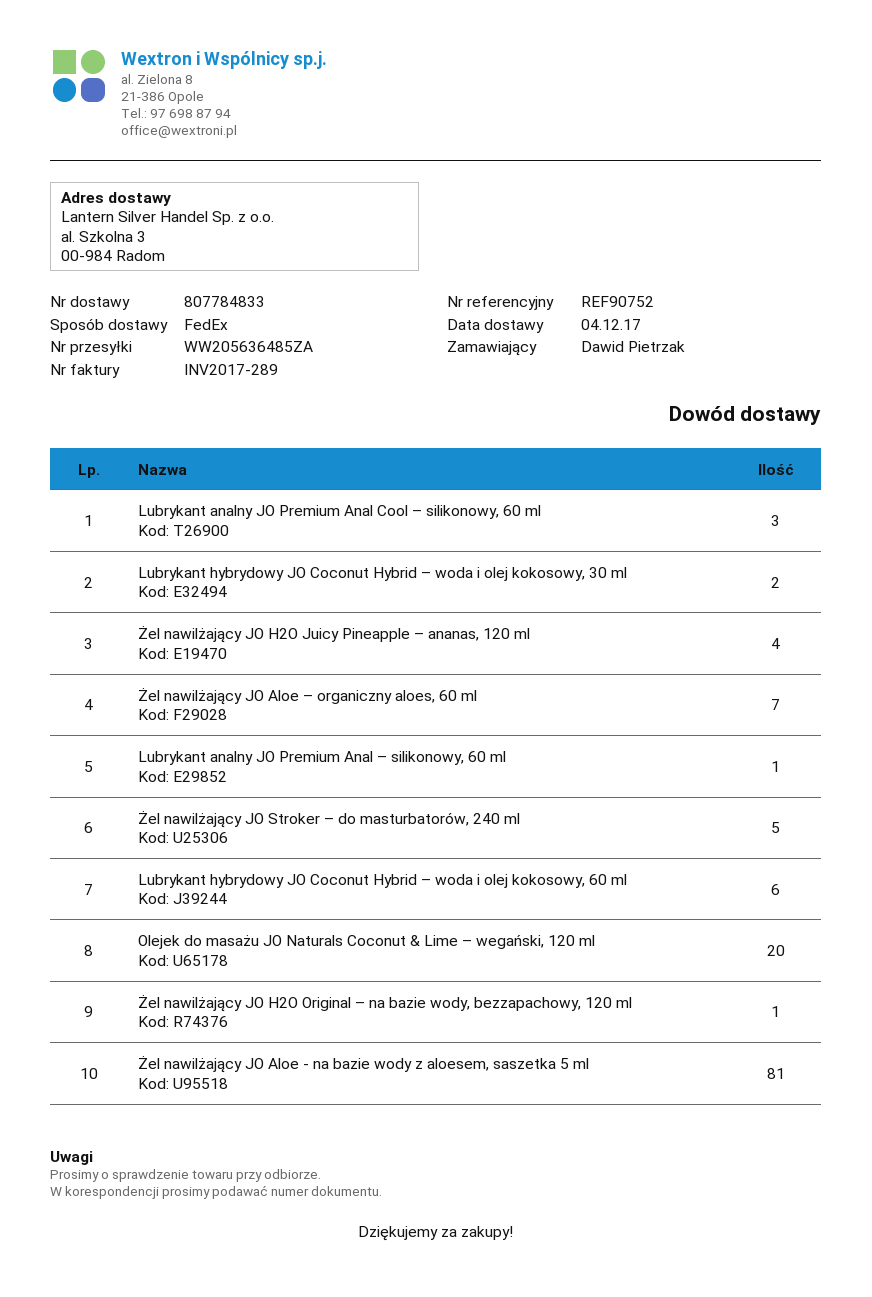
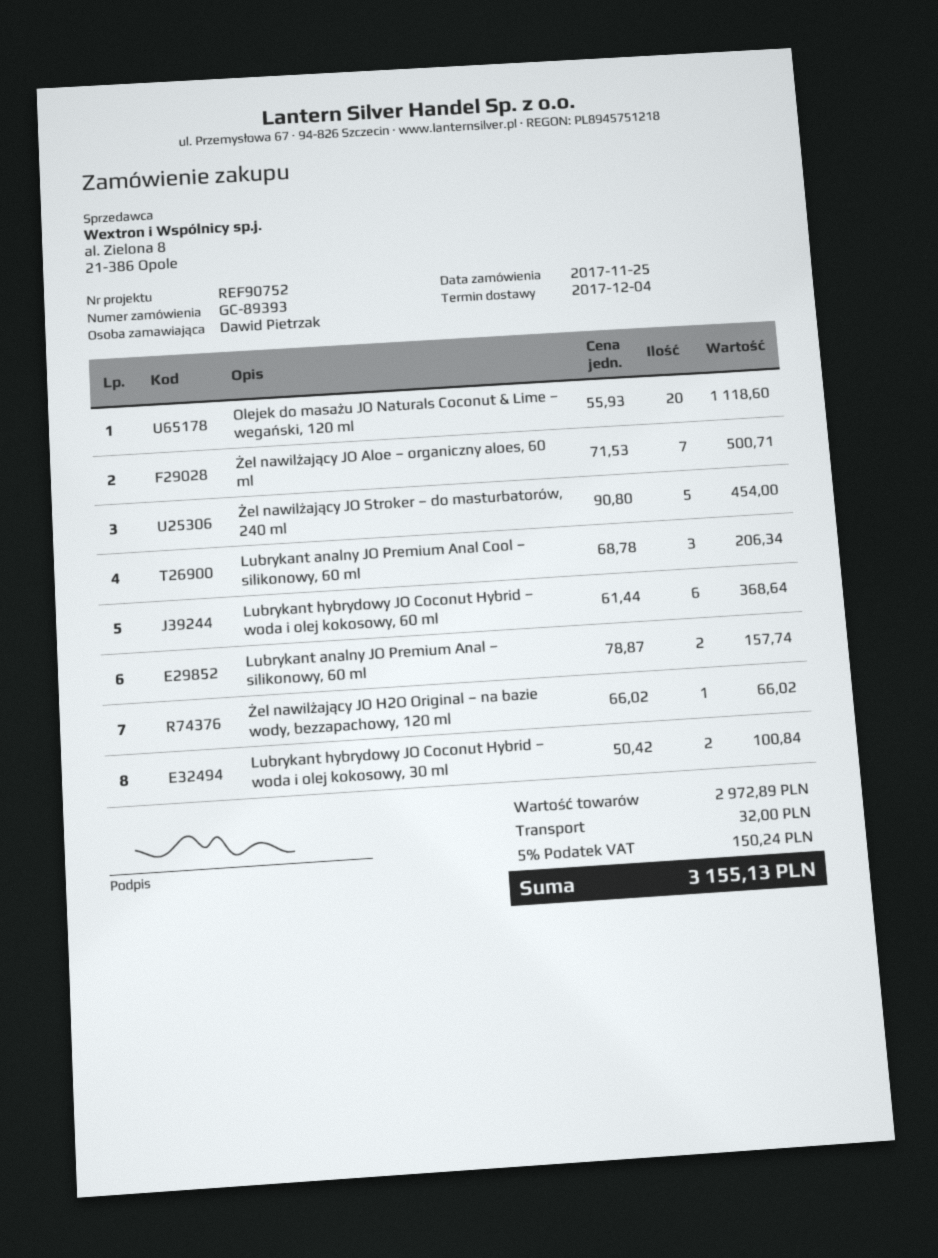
Żel nawilżający JO H2O Juicy Pineapple – ananas, 120 ml: 4 -> none
Lubrykant analny JO Premium Anal – silikonowy, 60 ml: 1 -> 2
Żel nawilżający JO Aloe - na bazie wody z aloesem, saszetka 5 ml: 81 -> none

